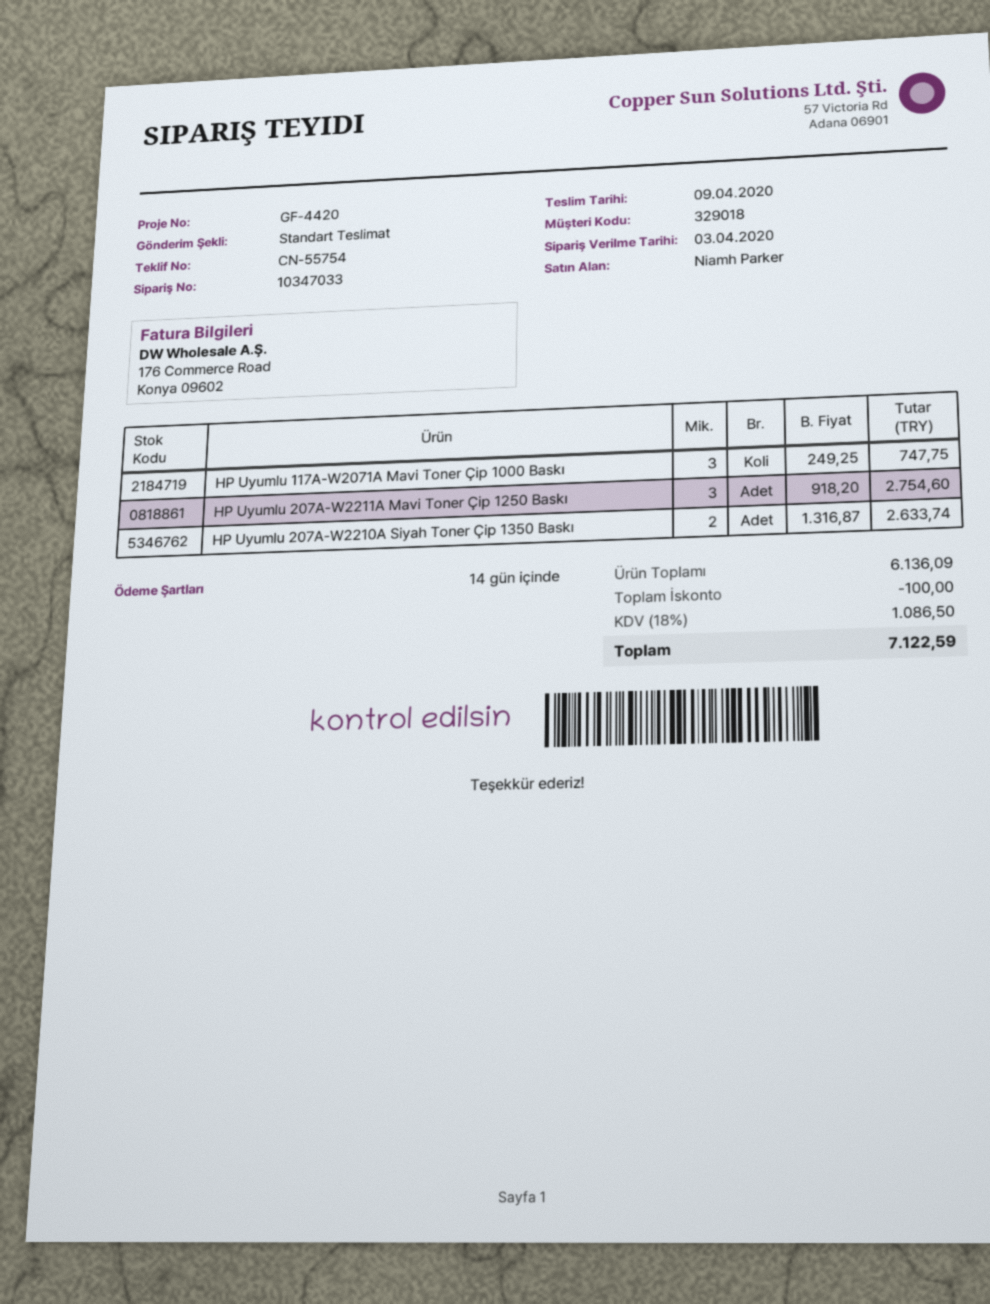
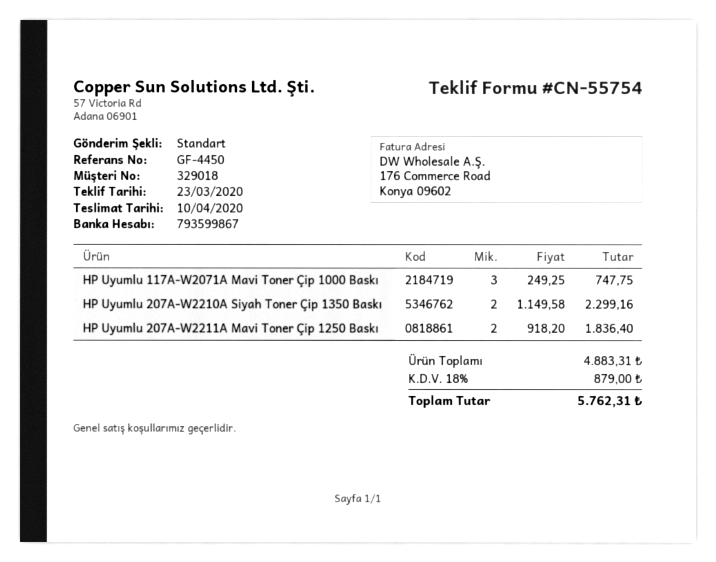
delivery date: 2020-04-09 -> 2020-04-10
reference: GF-4420 -> GF-4450
HP Uyumlu 207A-W2211A Mavi Toner Çip 1250 Baskı: 3 x 918.20 = 2754.60 -> 2 x 918.20 = 1836.40
HP Uyumlu 207A-W2210A Siyah Toner Çip 1350 Baskı: 2 x 1316.87 = 2633.74 -> 2 x 1149.58 = 2299.16
subtotal: 6136.09 -> 4883.31
discount: 100.00 -> none
tax: 18% = 1086.50 -> 18% = 879.00
total: 7122.59 -> 5762.31

